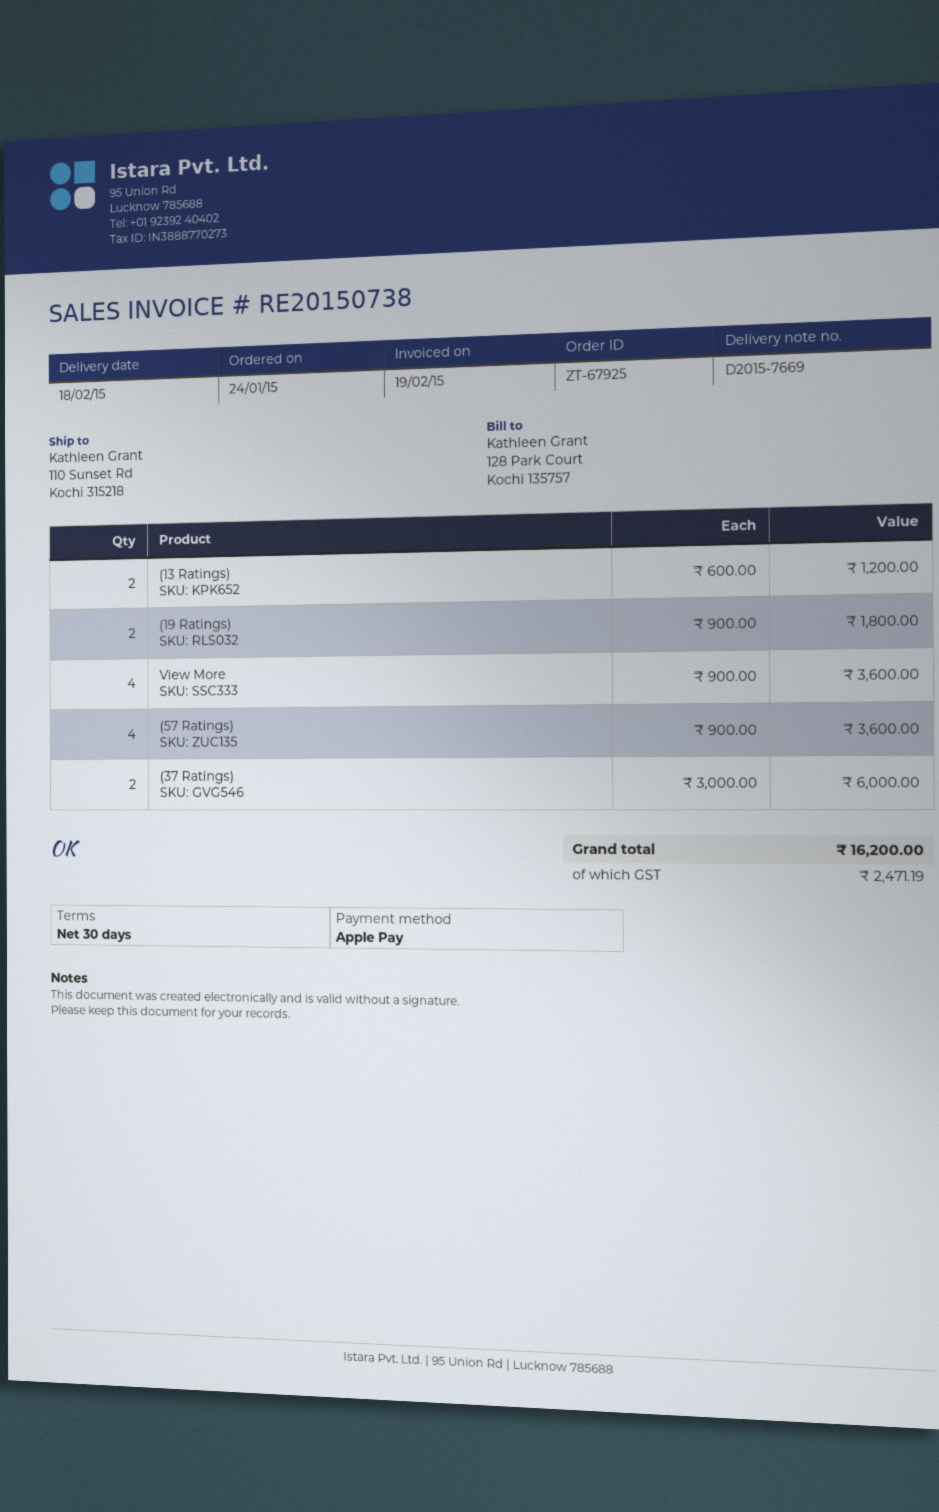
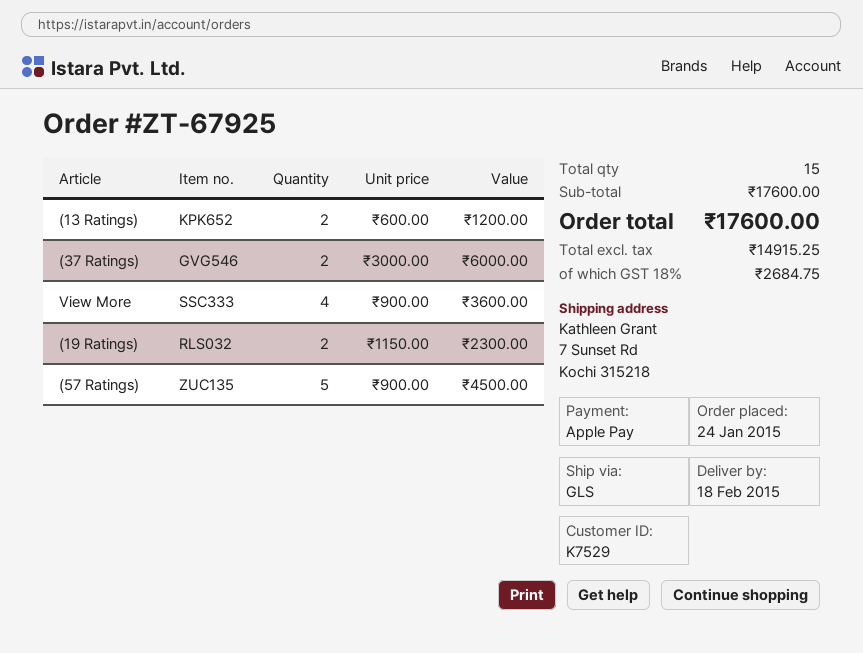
ship to: 110 Sunset Rd, Kochi 315218 -> 7 Sunset Rd, Kochi 315218
(19 Ratings): 2 x 900.00 = 1800.00 -> 2 x 1150.00 = 2300.00
(57 Ratings): 4 x 900.00 = 3600.00 -> 5 x 900.00 = 4500.00
tax: 2471.19 -> 2684.75
total: 16200.00 -> 17600.00

